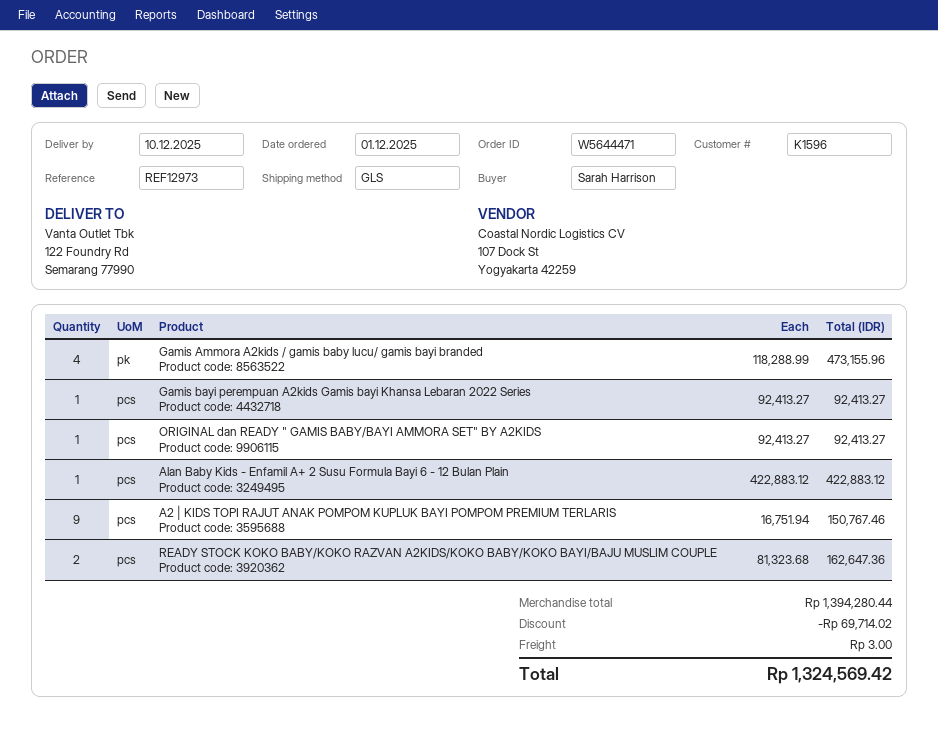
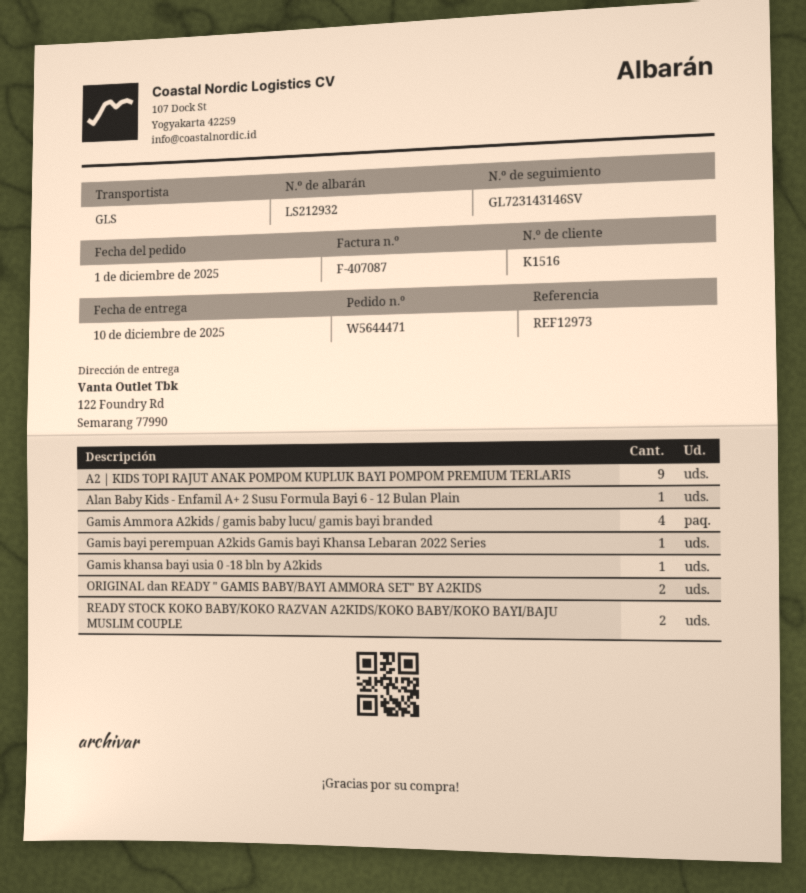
customer number: K1596 -> K1516
ORIGINAL dan READY " GAMIS BABY/BAYI AMMORA SET" BY A2KIDS: 1 -> 2
Gamis khansa bayi usia 0 -18 bln by A2kids: none -> 1

